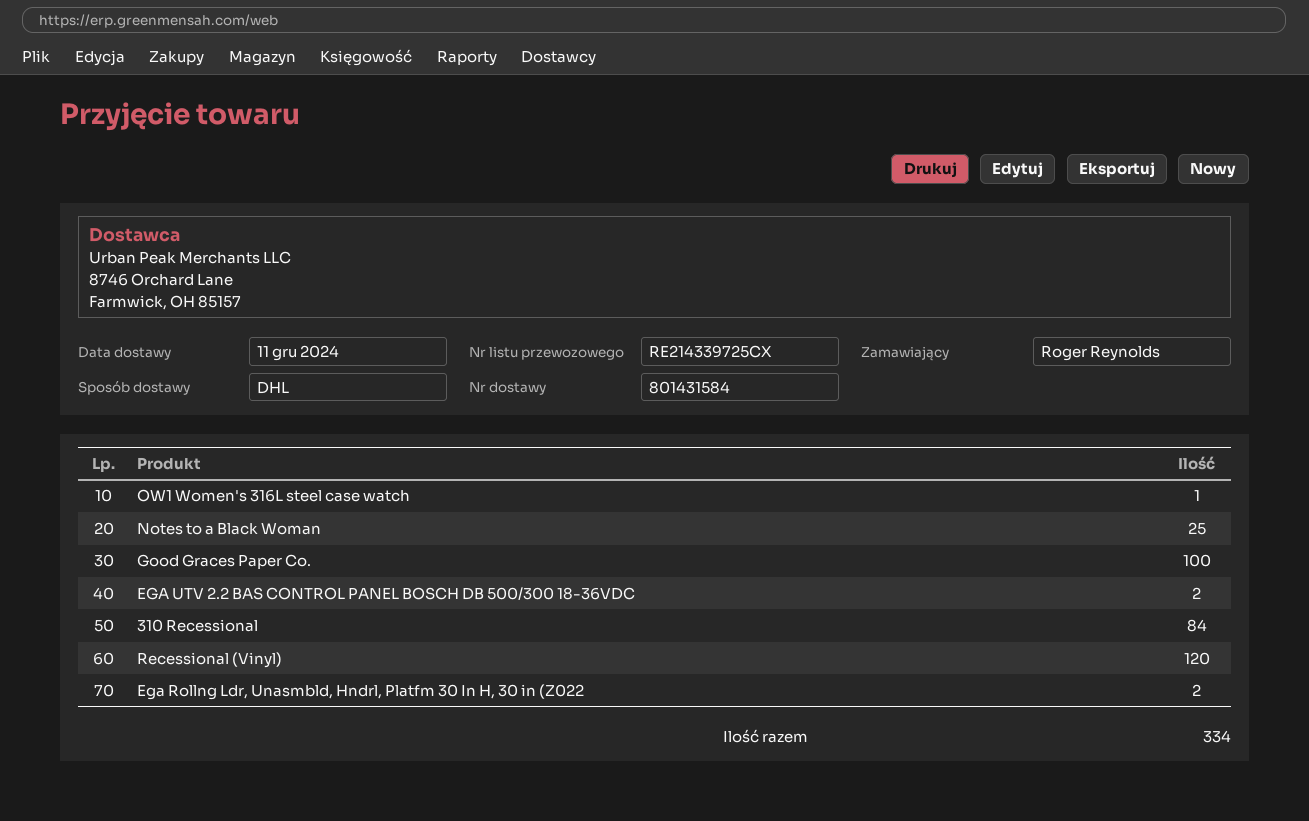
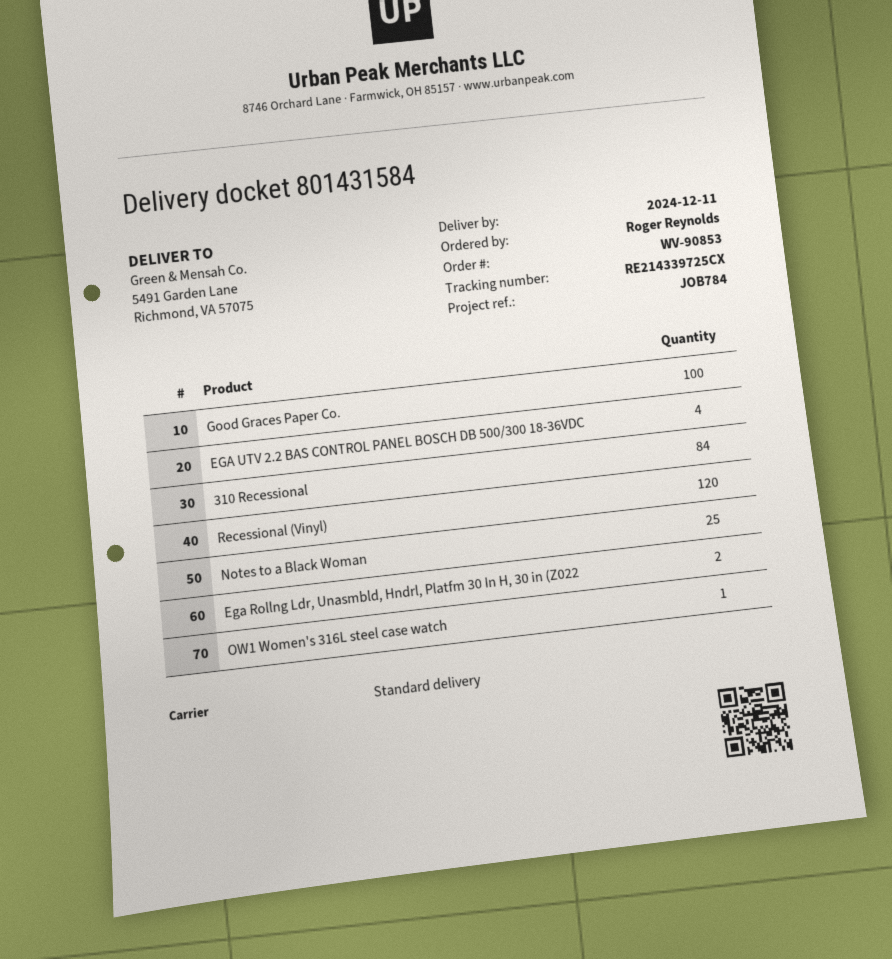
shipping method: DHL -> standard
EGA UTV 2.2 BAS CONTROL PANEL BOSCH DB 500/300 18-36VDC: 2 -> 4

